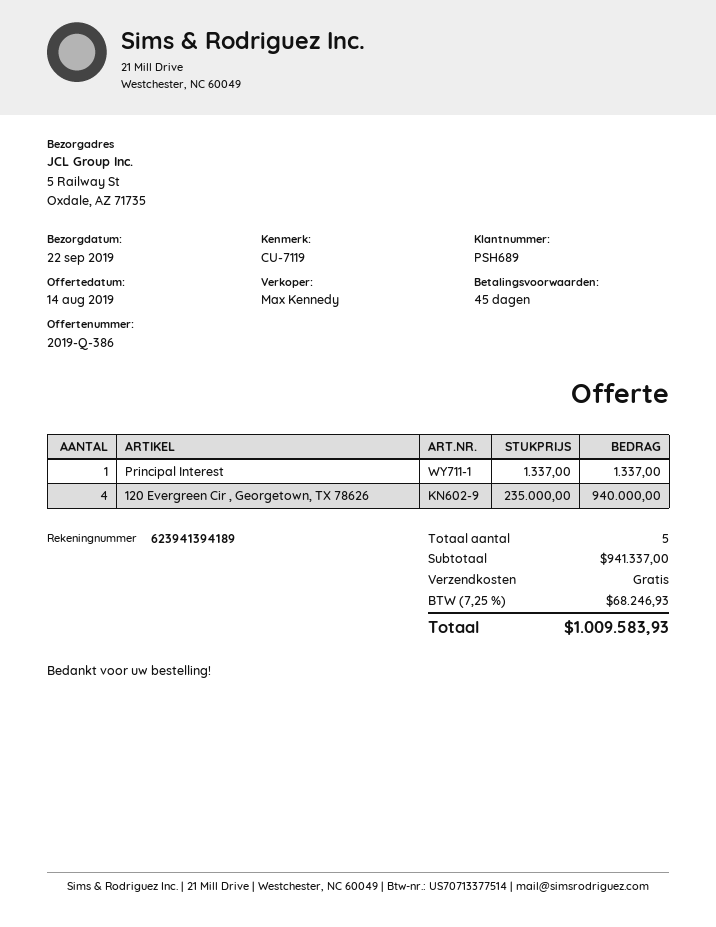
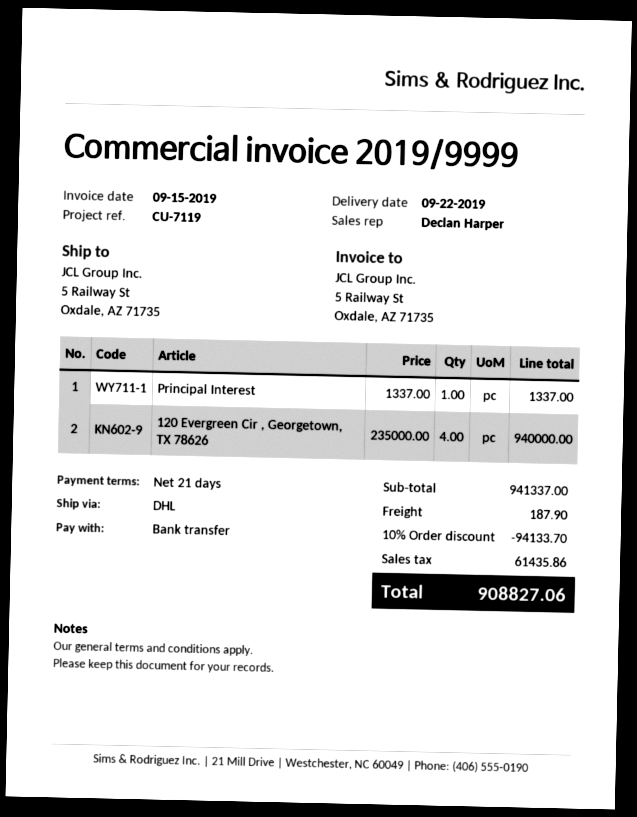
payment terms: 45 days -> 21 days
sales rep: Max Kennedy -> Declan Harper
discount: none -> 10% = 94133.70
shipping: 0.00 -> 187.90
tax: 68246.93 -> 61435.86
total: 1009583.93 -> 908827.06

